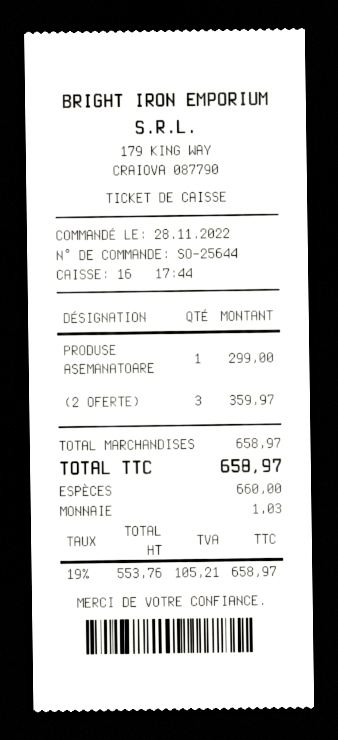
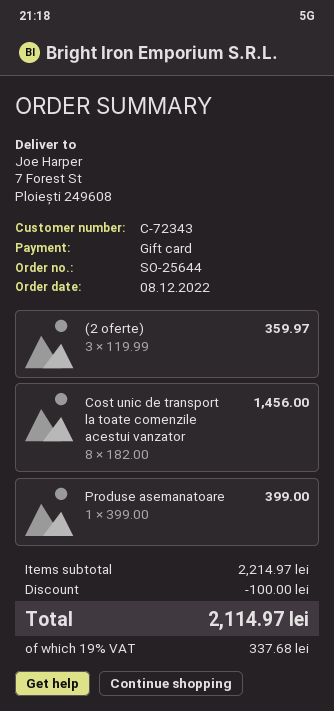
order date: 2022-11-28 -> 2022-12-08
payment method: cash -> gift card
PRODUSE ASEMANATOARE: 1 for 299.00 -> 1 for 399.00
Cost unic de transport la toate comenzile acestui vanzator: none -> 8 for 1456.00
subtotal: 658.97 -> 2214.97
discount: none -> 100.00
tax: 19% = 105.21 -> 19% = 337.68
total: 658.97 -> 2114.97

